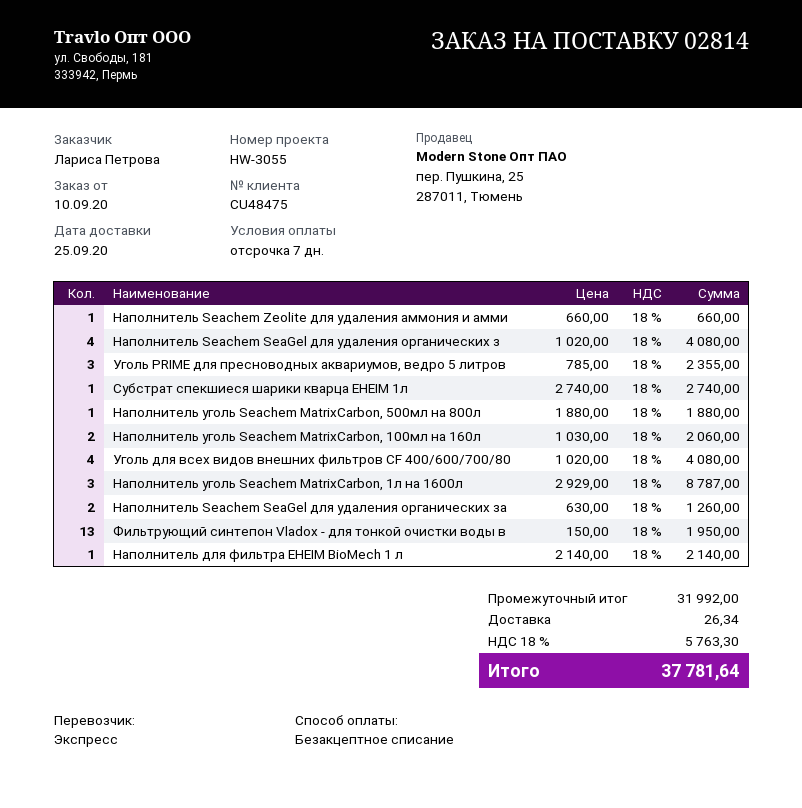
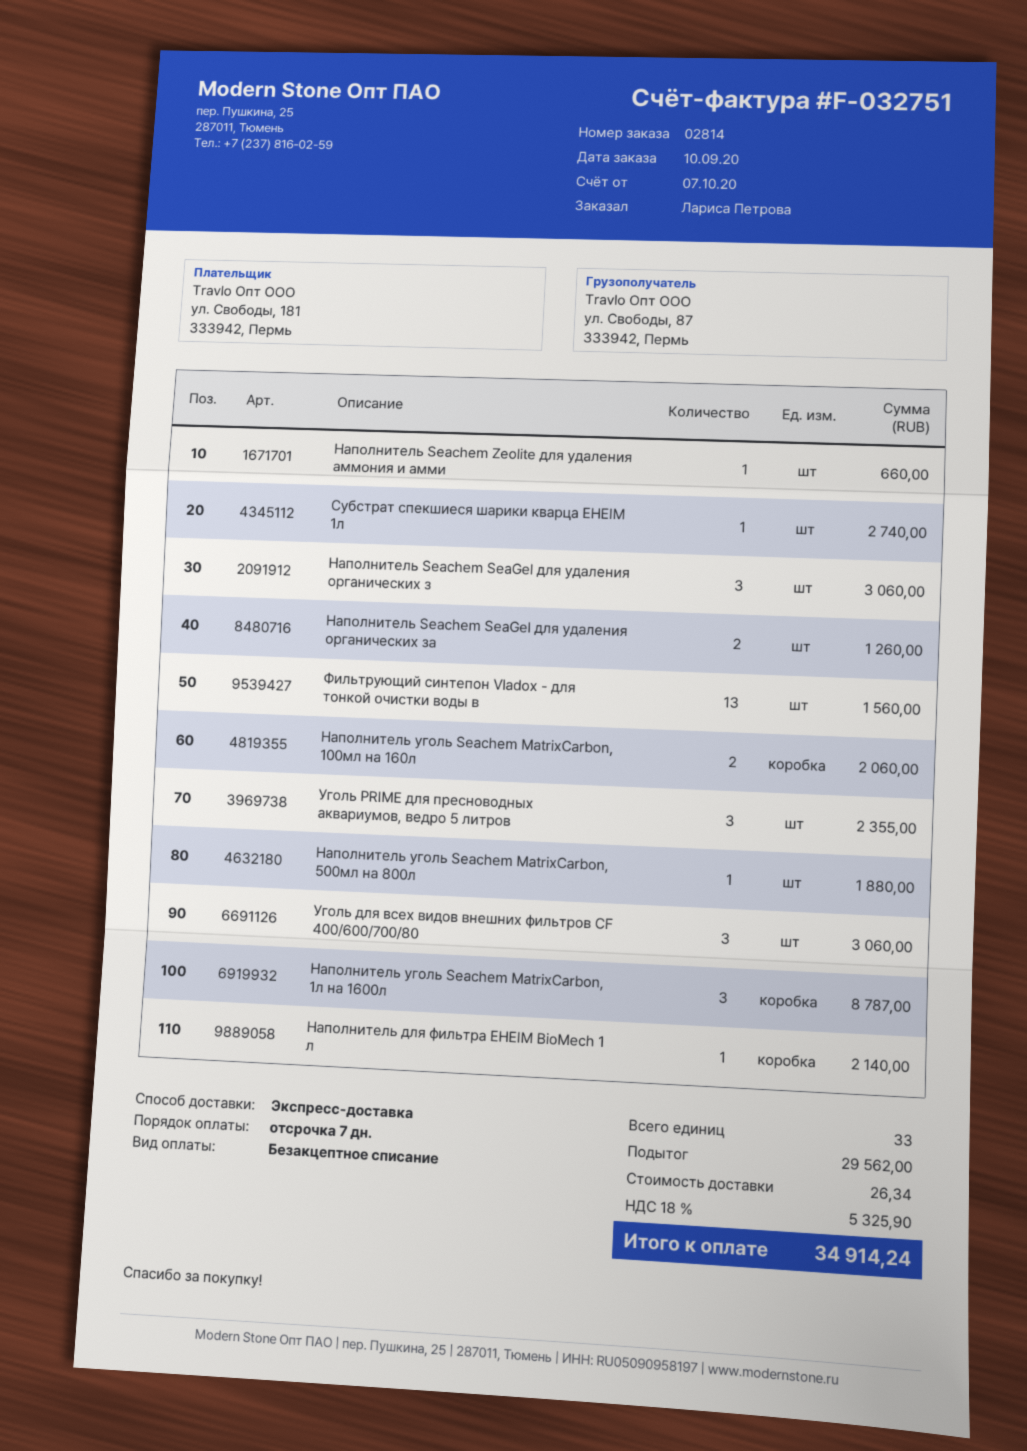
Наполнитель Seachem SeaGel для удаления органических з: 4 for 4080.00 -> 3 for 3060.00
Уголь для всех видов внешних фильтров CF 400/600/700/80: 4 for 4080.00 -> 3 for 3060.00
Фильтрующий синтепон Vladox - для тонкой очистки воды в: 13 for 1950.00 -> 13 for 1560.00
subtotal: 31992.00 -> 29562.00
tax: 18% = 5763.30 -> 18% = 5325.90
total: 37781.64 -> 34914.24

